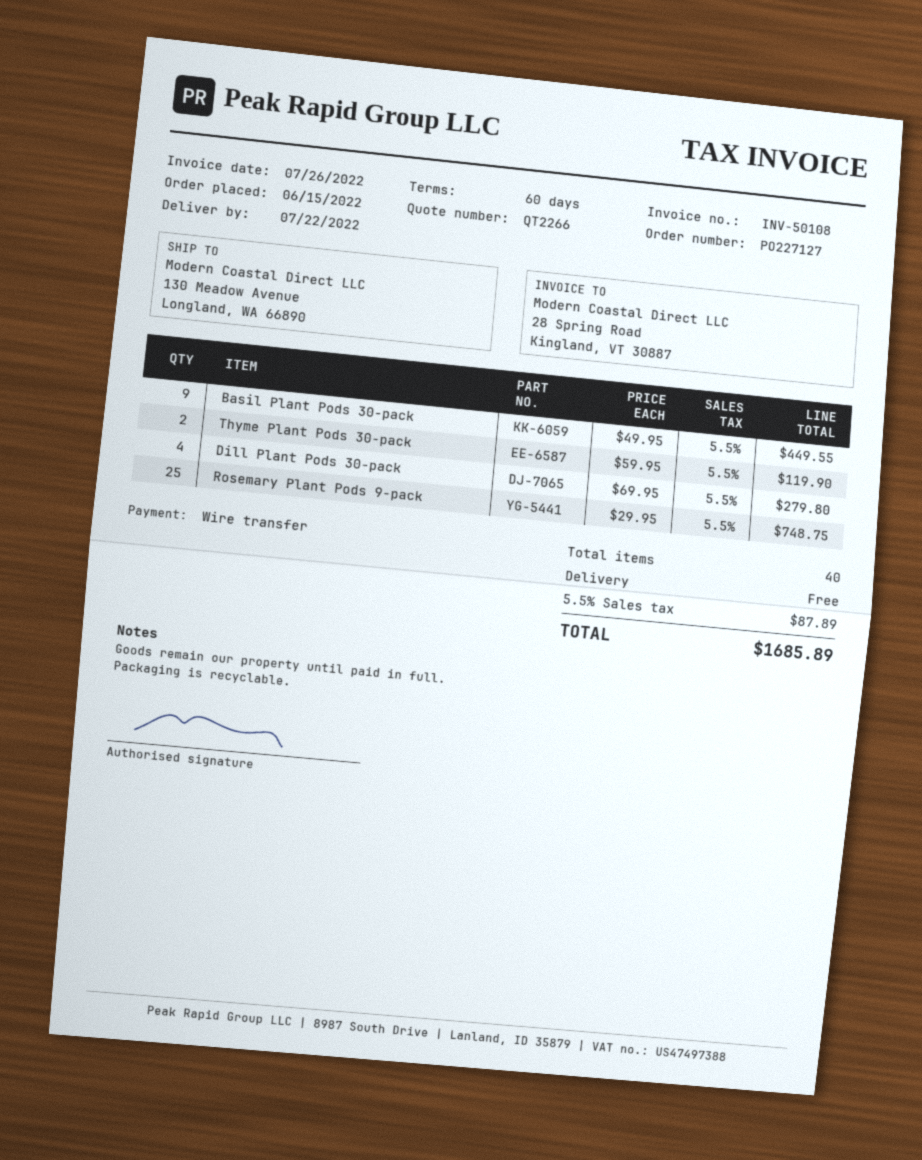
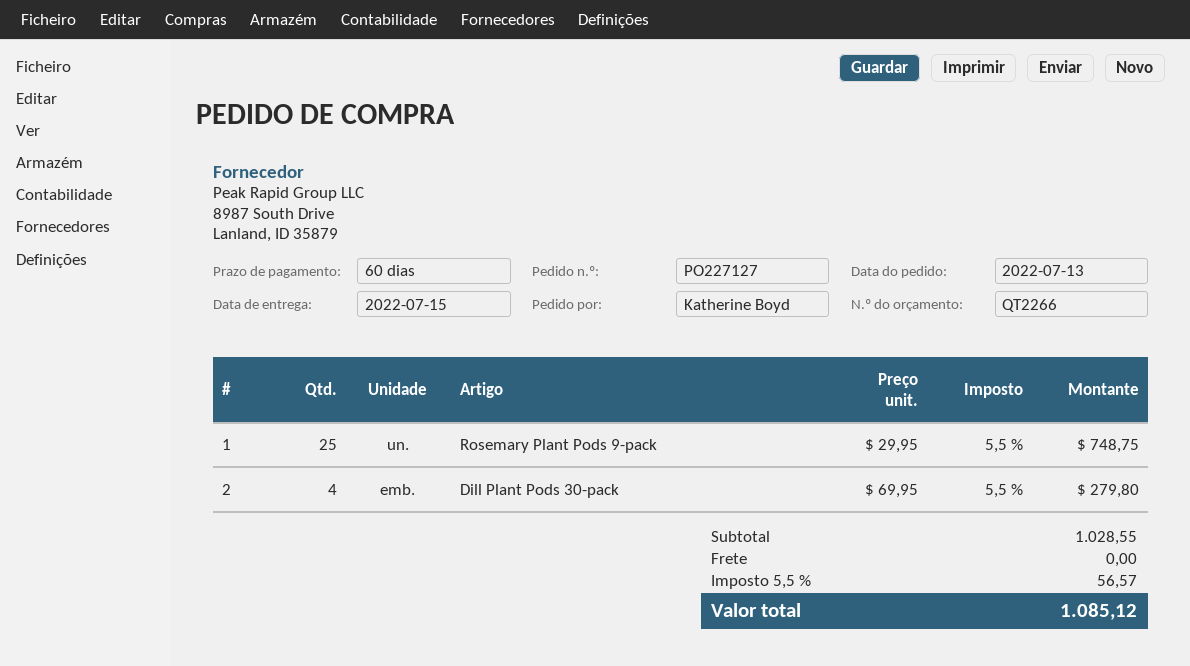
order date: 2022-06-15 -> 2022-07-13
delivery date: 2022-07-22 -> 2022-07-15
Basil Plant Pods 30-pack: 9 x 49.95 = 449.55 -> none
Thyme Plant Pods 30-pack: 2 x 59.95 = 119.90 -> none
tax: 5.5% = 87.89 -> 5.5% = 56.57
total: 1685.89 -> 1085.12

